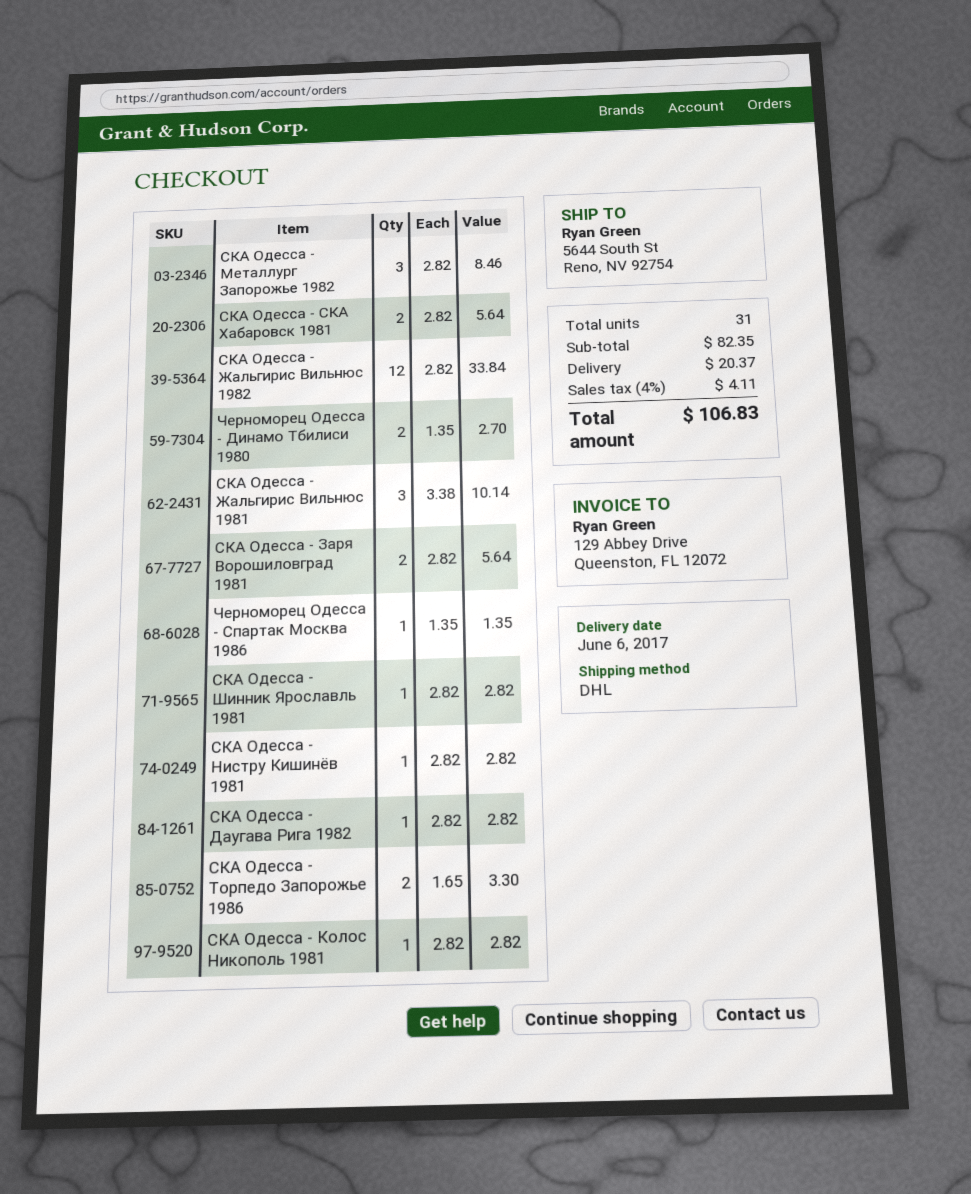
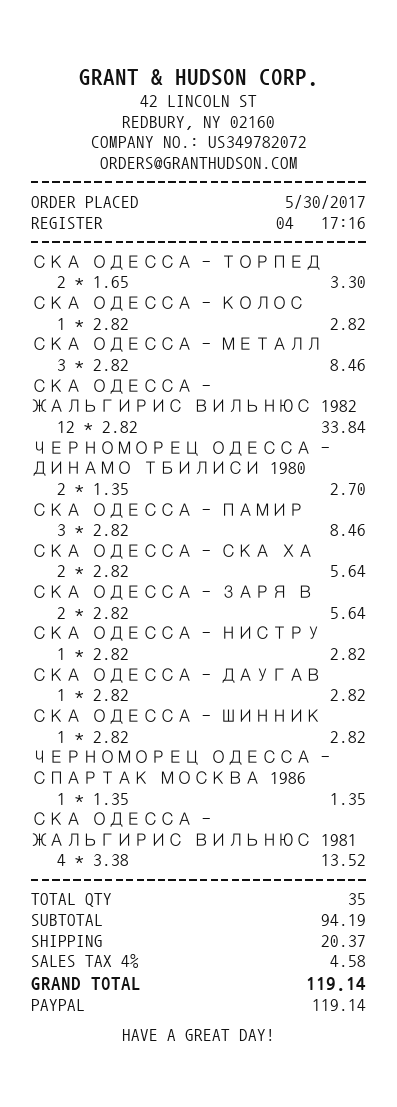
СКА Одесса - Жальгирис Вильнюс 1981: 3 x 3.38 = 10.14 -> 4 x 3.38 = 13.52
СКА ОДЕССА - ПАМИР: none -> 3 x 2.82 = 8.46
total quantity: 31 -> 35
subtotal: 82.35 -> 94.19
tax: 4% = 4.11 -> 4% = 4.58
total: 106.83 -> 119.14

